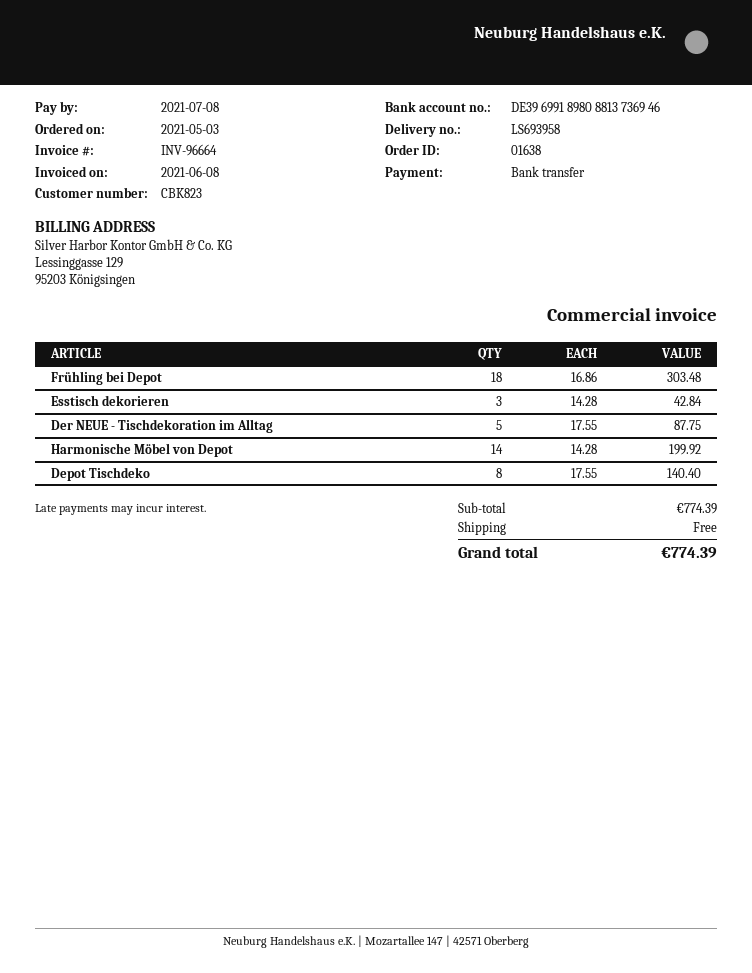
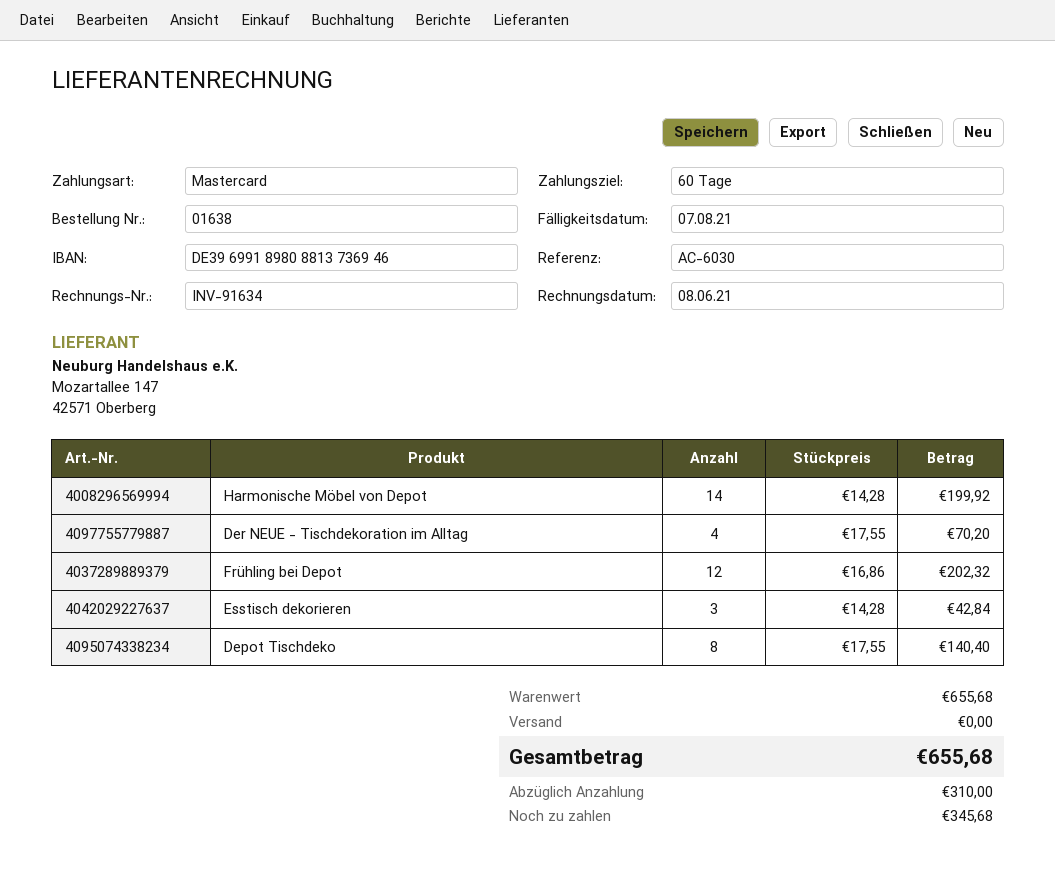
invoice number: INV-96664 -> INV-91634
due date: 2021-07-08 -> 2021-08-07
payment method: bank transfer -> Mastercard
Frühling bei Depot: 18 x 16.86 = 303.48 -> 12 x 16.86 = 202.32
Der NEUE - Tischdekoration im Alltag: 5 x 17.55 = 87.75 -> 4 x 17.55 = 70.20
subtotal: 774.39 -> 655.68
total: 774.39 -> 655.68

